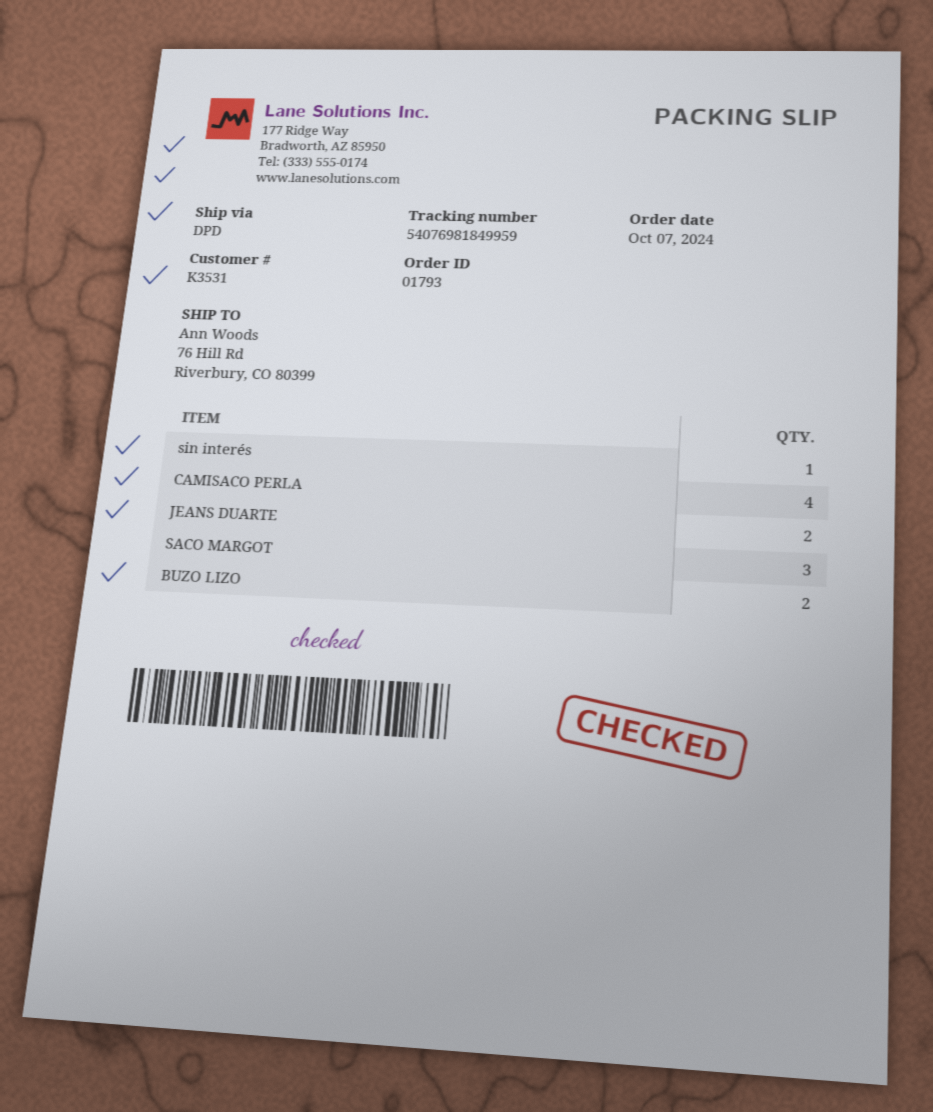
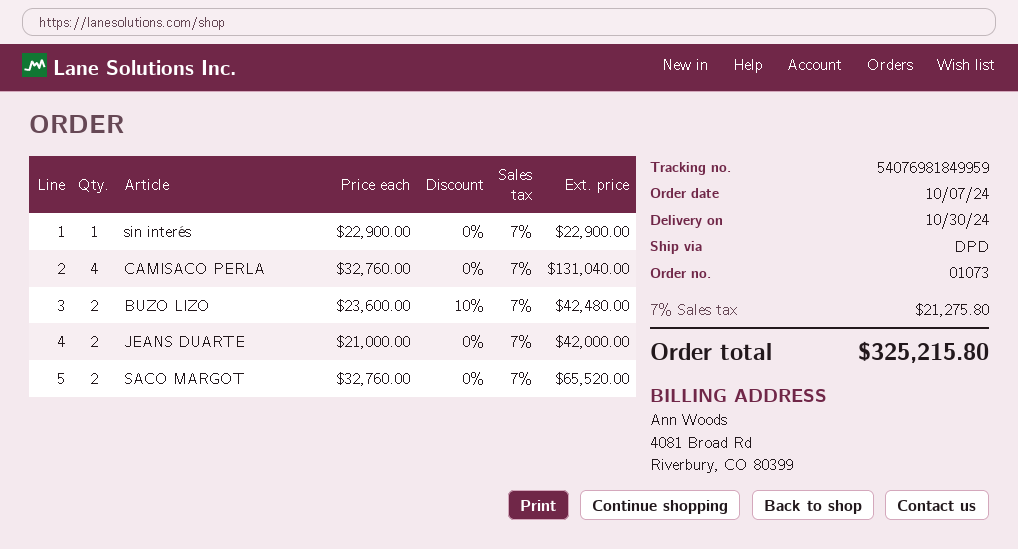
order number: 01793 -> 01073
SACO MARGOT: 3 -> 2

